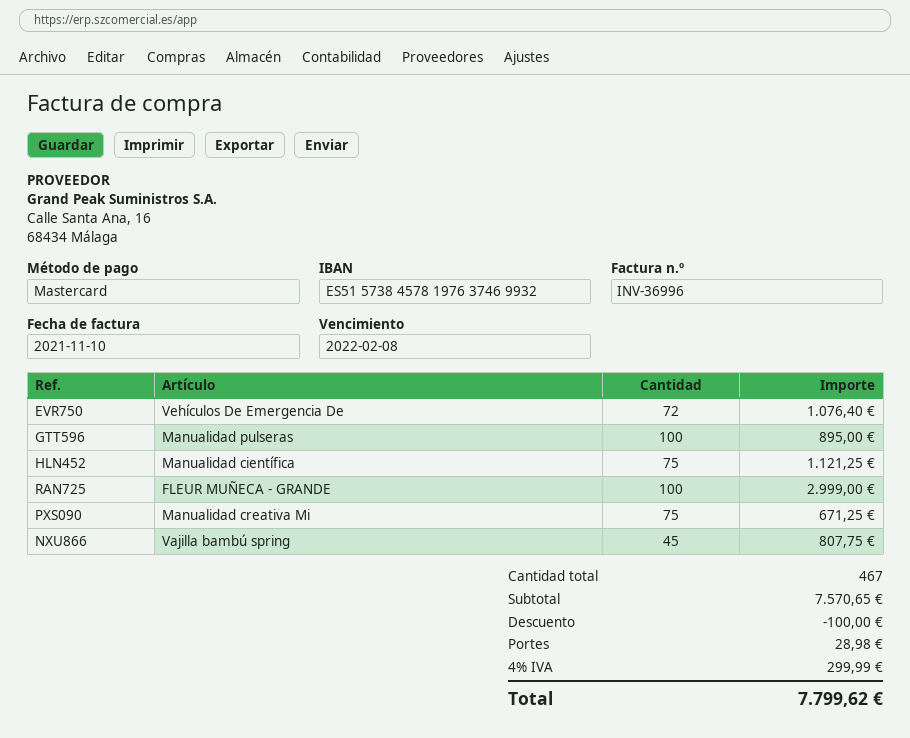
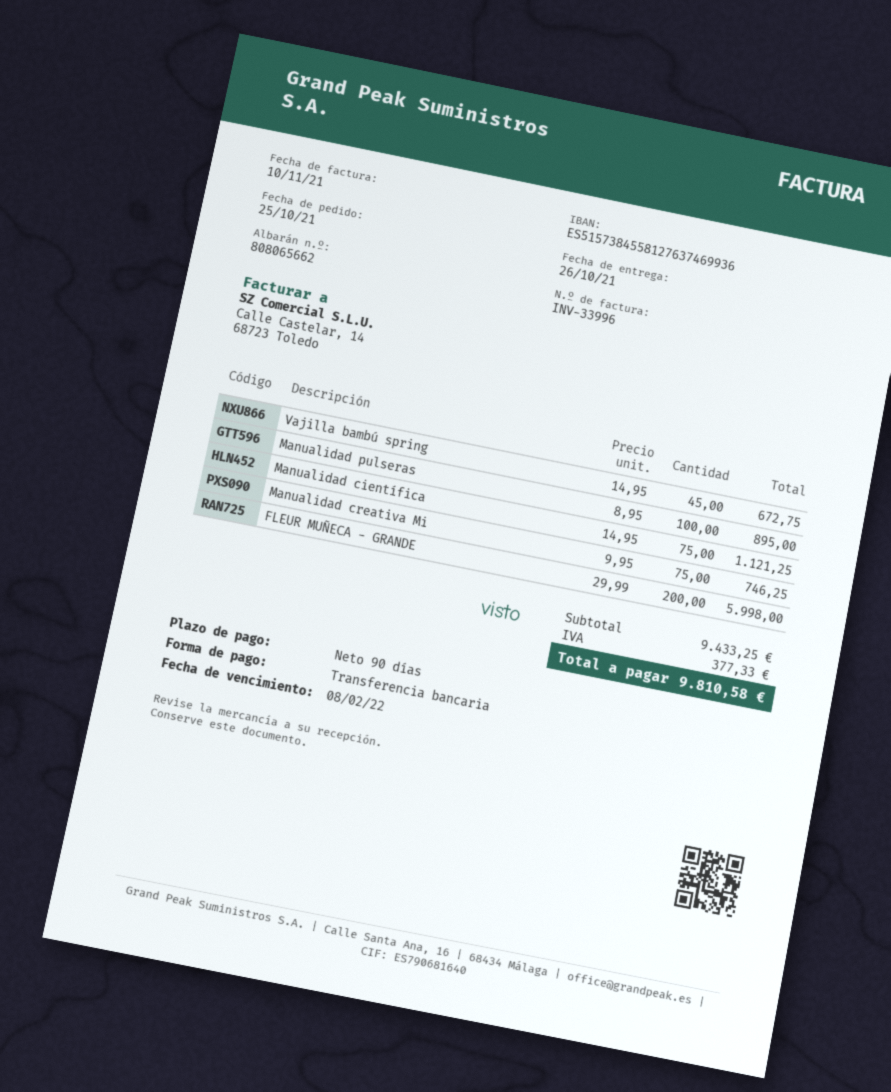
invoice number: INV-36996 -> INV-33996
payment method: Mastercard -> bank transfer
bank account: ES5157384578197637469932 -> ES5157384558127637469936
Vehículos De Emergencia De: 72 for 1076.40 -> none
FLEUR MUÑECA - GRANDE: 100 for 2999.00 -> 200 for 5998.00
Manualidad creativa Mi: 75 for 671.25 -> 75 for 746.25
Vajilla bambú spring: 45 for 807.75 -> 45 for 672.75
subtotal: 7570.65 -> 9433.25
discount: 100.00 -> none
shipping: 28.98 -> none
tax: 299.99 -> 377.33
total: 7799.62 -> 9810.58

